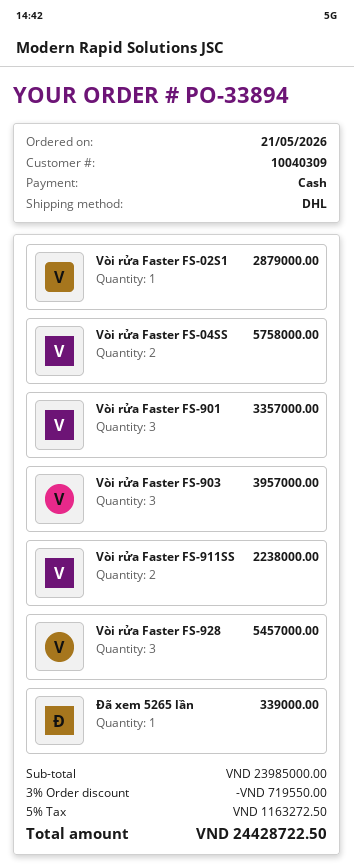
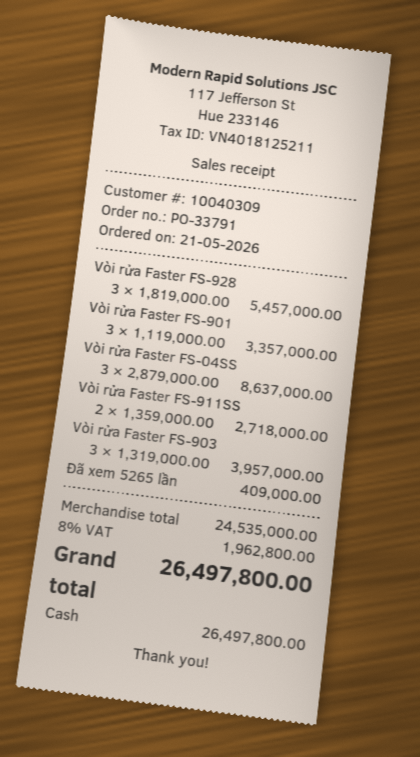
order number: PO-33894 -> PO-33791
Vòi rửa Faster FS-02S1: 1 for 2879000.00 -> none
Vòi rửa Faster FS-04SS: 2 for 5758000.00 -> 3 for 8637000.00
Vòi rửa Faster FS-911SS: 2 for 2238000.00 -> 2 for 2718000.00
Đã xem 5265 lần: 1 for 339000.00 -> 1 for 409000.00
subtotal: 23985000.00 -> 24535000.00
discount: 3% = 719550.00 -> none
tax: 5% = 1163272.50 -> 8% = 1962800.00
total: 24428722.50 -> 26497800.00

